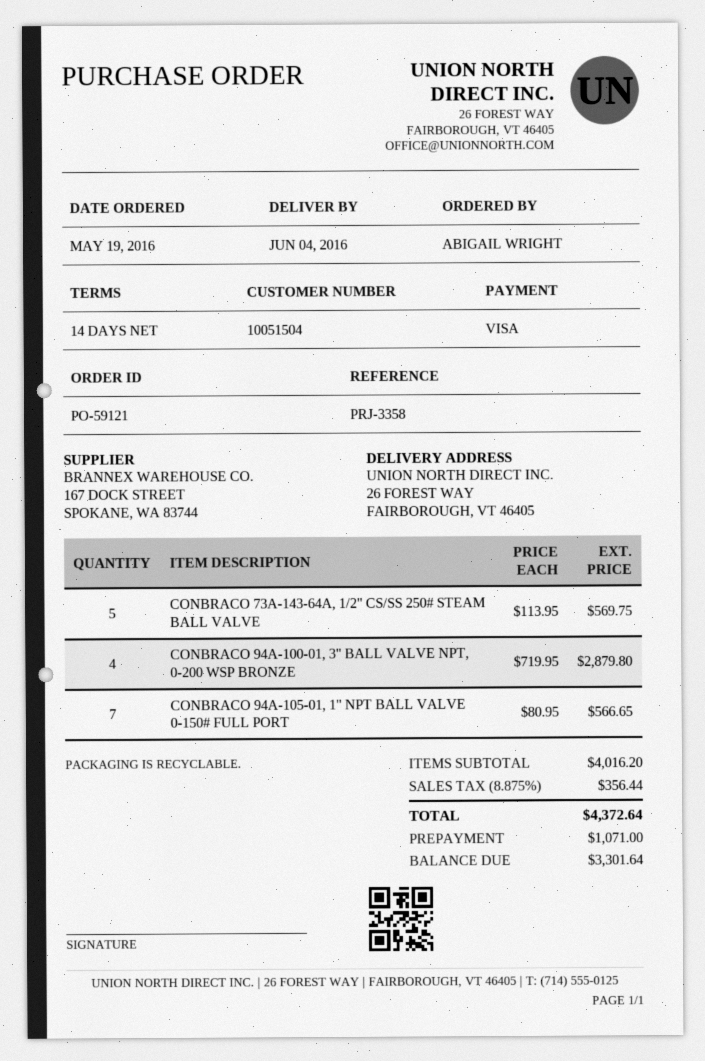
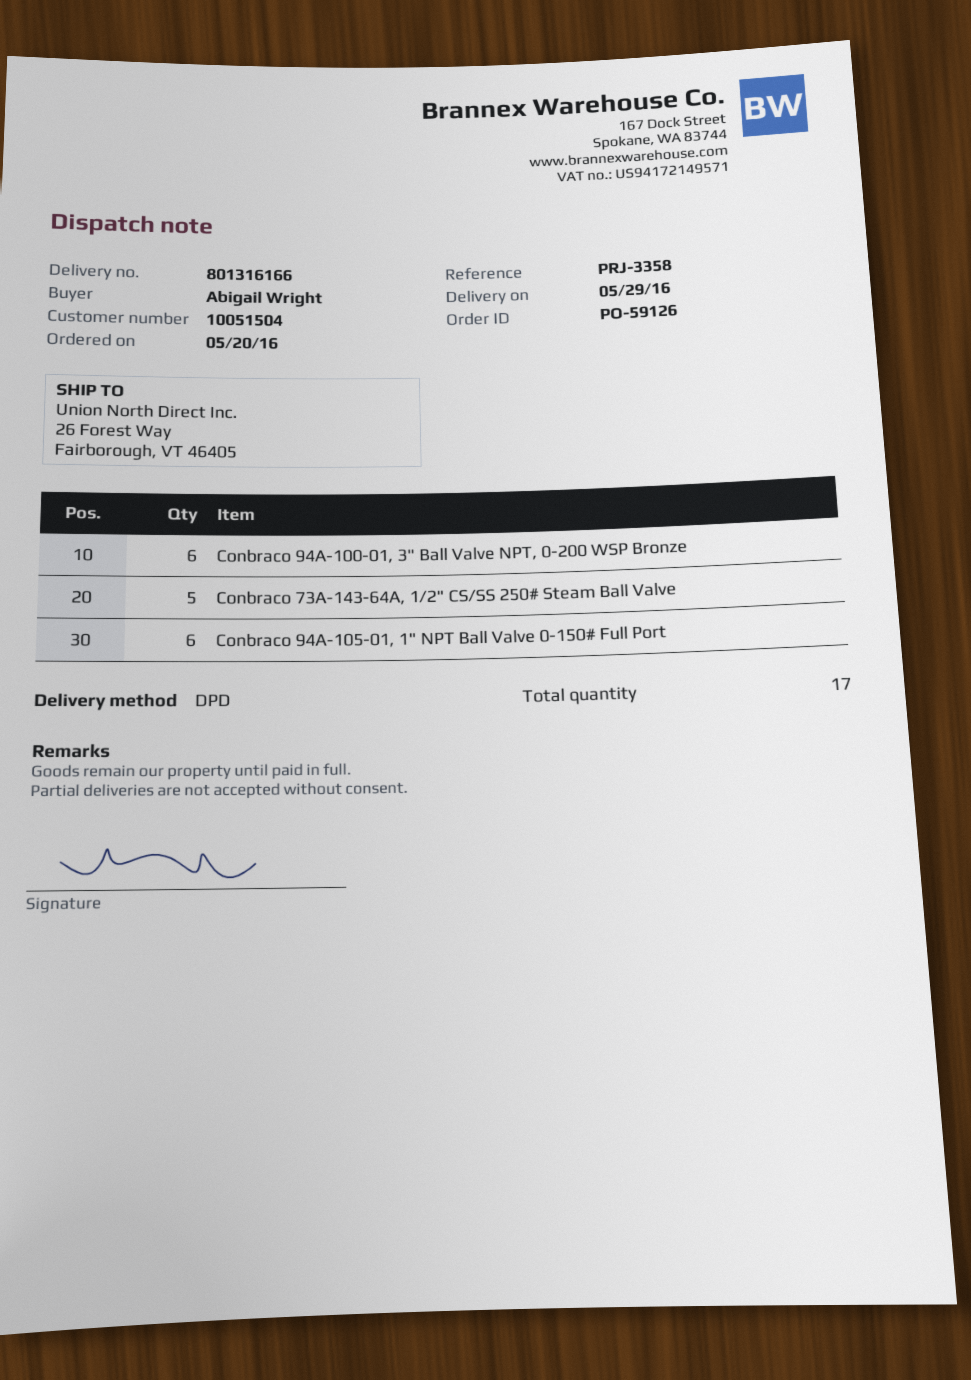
order number: PO-59121 -> PO-59126
order date: 2016-05-19 -> 2016-05-20
delivery date: 2016-06-04 -> 2016-05-29
CONBRACO 94A-100-01, 3" BALL VALVE NPT, 0-200 WSP BRONZE: 4 -> 6
CONBRACO 94A-105-01, 1" NPT BALL VALVE 0-150# FULL PORT: 7 -> 6

